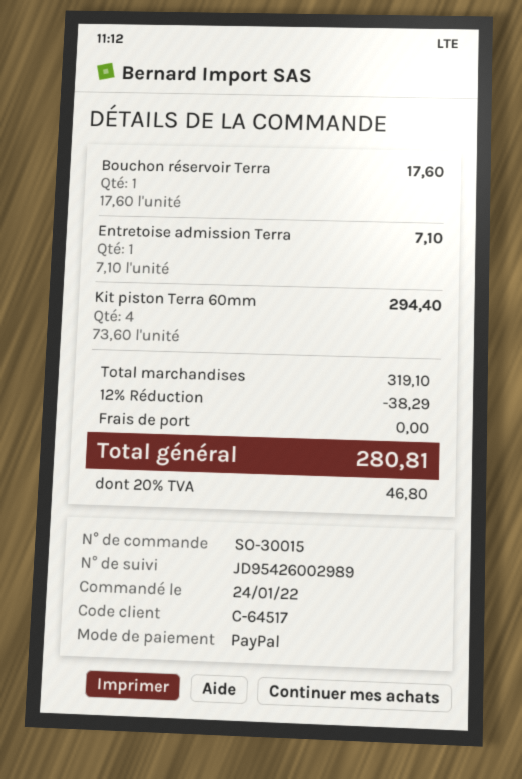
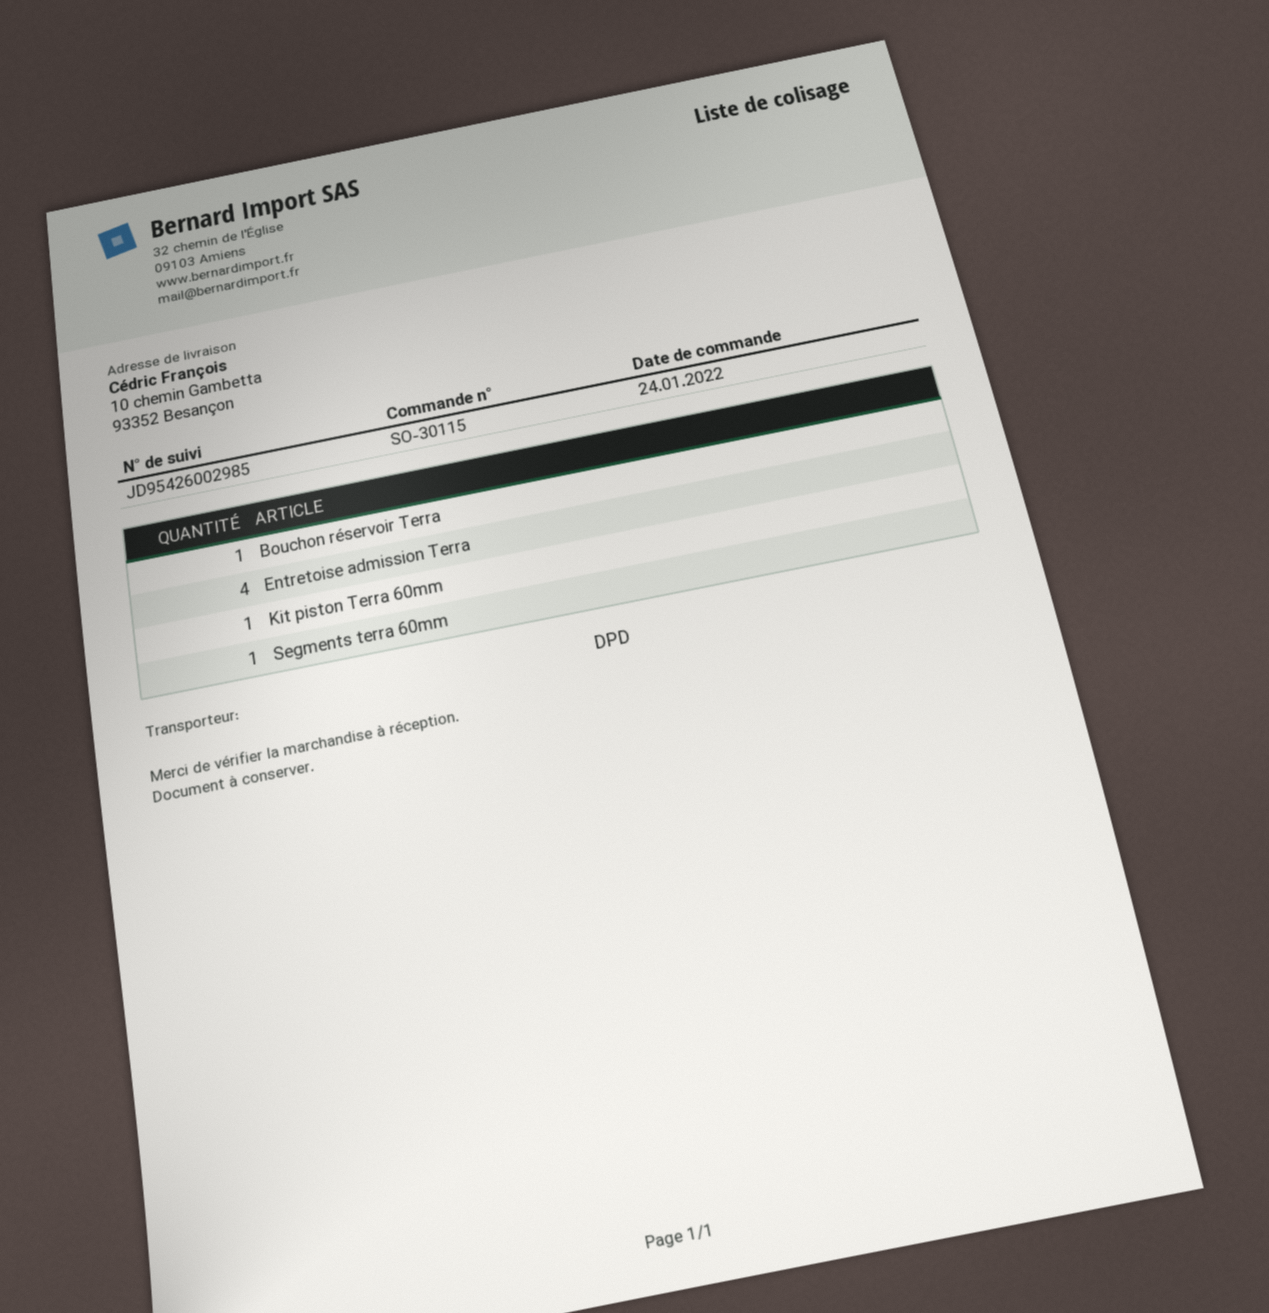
order number: SO-30015 -> SO-30115
tracking number: JD95426002989 -> JD95426002985
Entretoise admission Terra: 1 -> 4
Kit piston Terra 60mm: 4 -> 1
Segments terra 60mm: none -> 1

